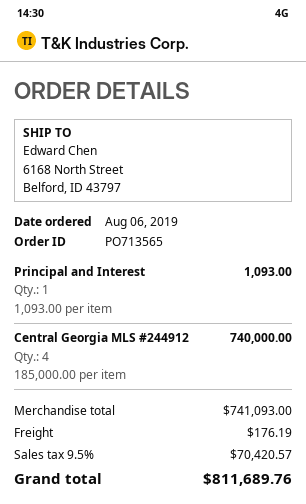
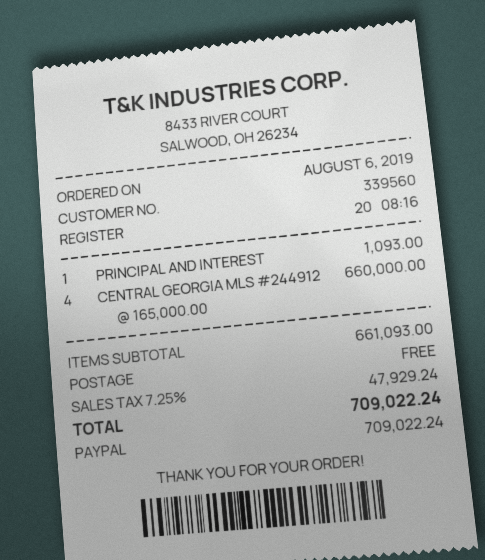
Central Georgia MLS #244912: 4 x 185000.00 = 740000.00 -> 4 x 165000.00 = 660000.00
subtotal: 741093.00 -> 661093.00
shipping: 176.19 -> 0.00
tax: 9.5% = 70420.57 -> 7.25% = 47929.24
total: 811689.76 -> 709022.24

